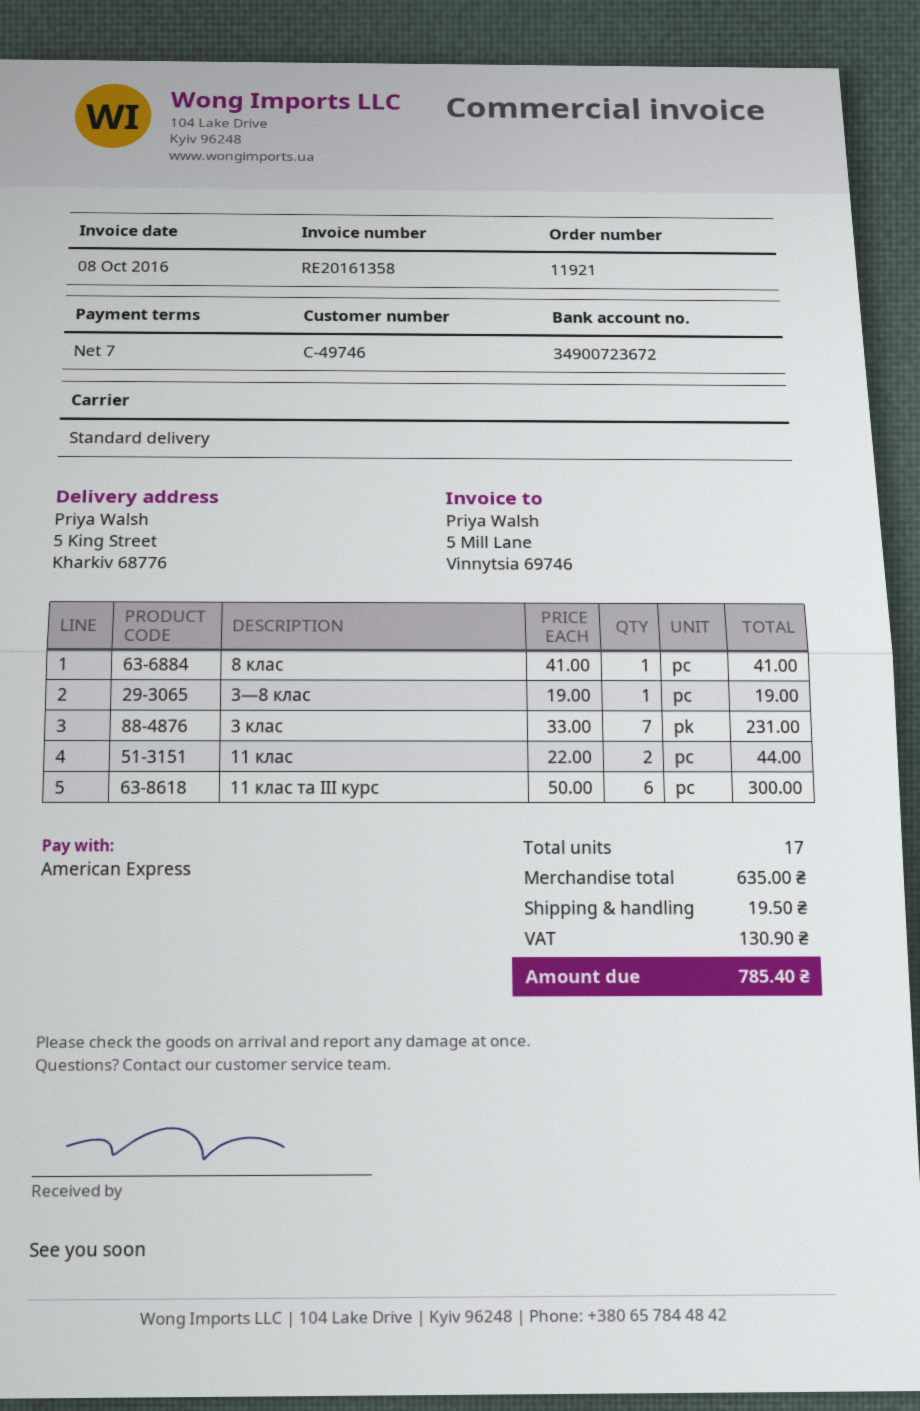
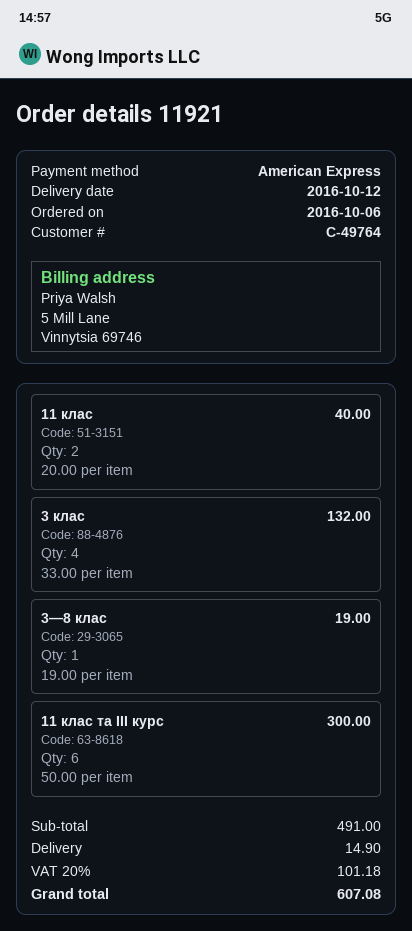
customer number: C-49746 -> C-49764
8 клас: 1 x 41.00 = 41.00 -> none
3 клас: 7 x 33.00 = 231.00 -> 4 x 33.00 = 132.00
11 клас: 2 x 22.00 = 44.00 -> 2 x 20.00 = 40.00
subtotal: 635.00 -> 491.00
shipping: 19.50 -> 14.90
tax: 130.90 -> 101.18
total: 785.40 -> 607.08

